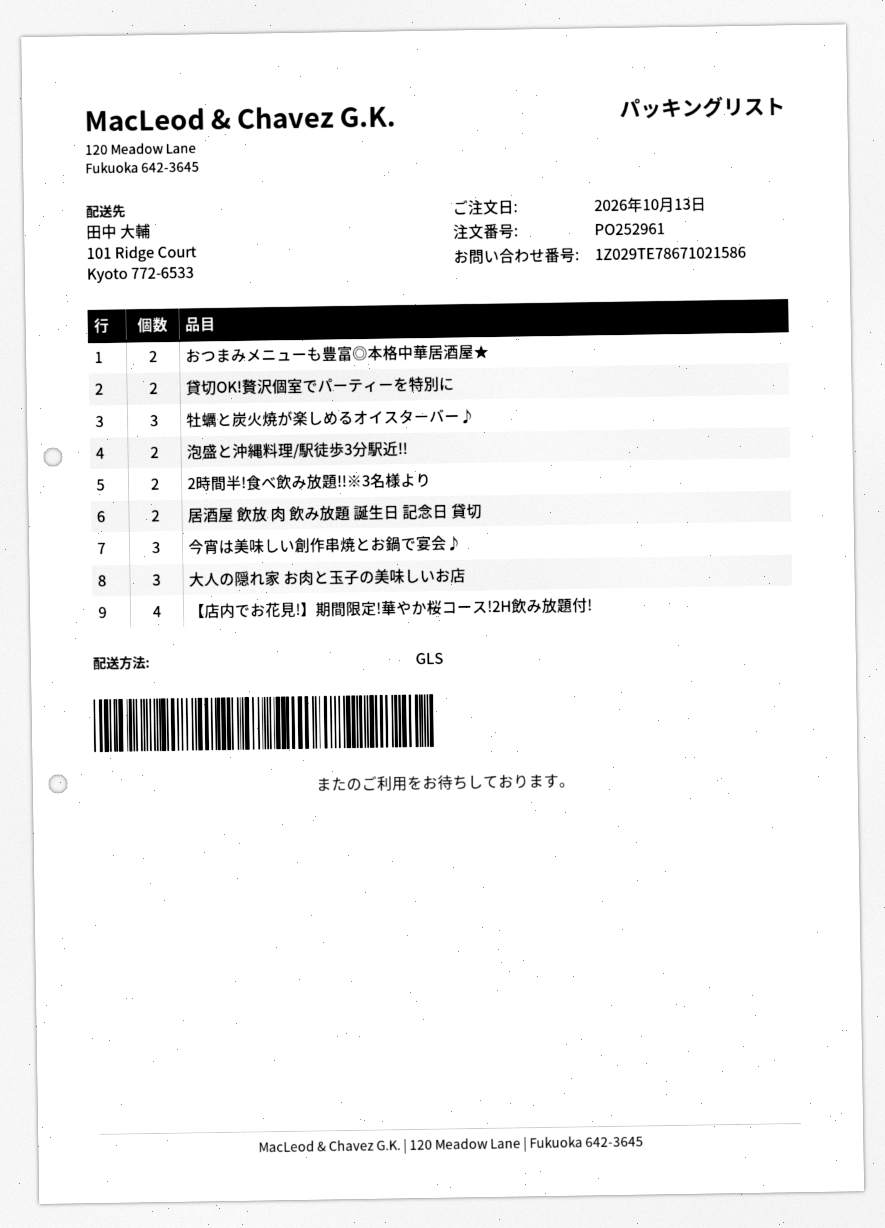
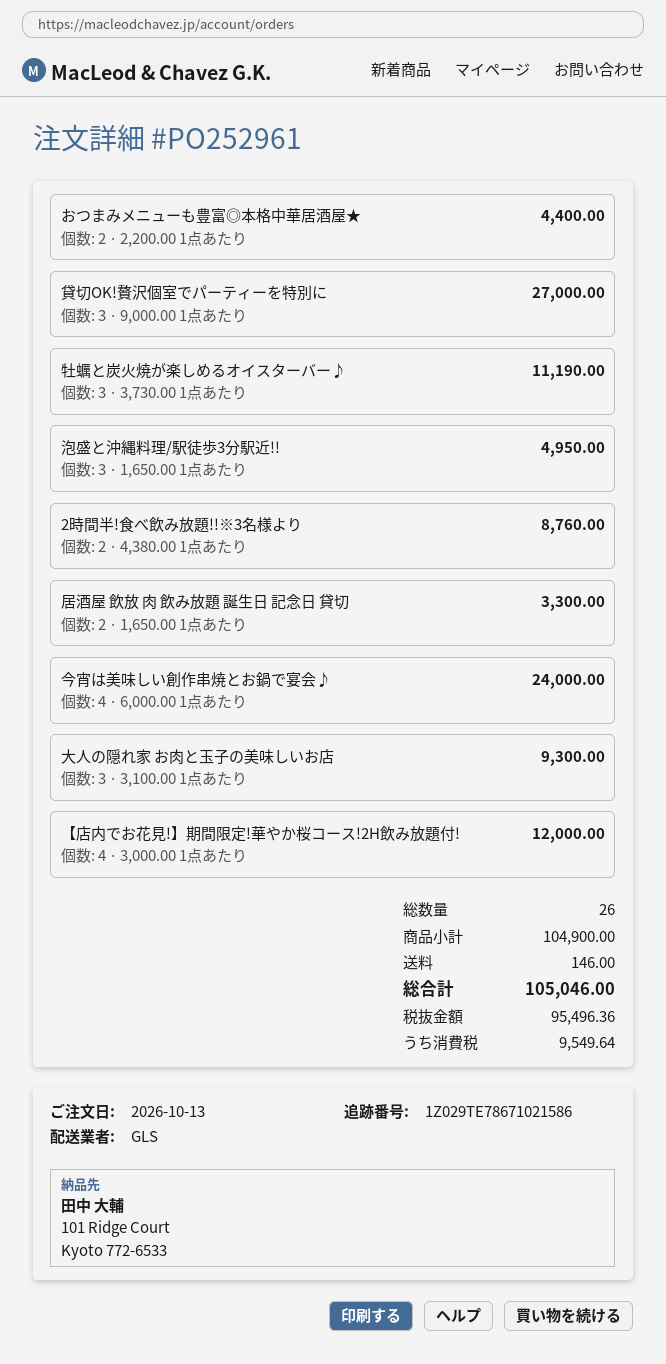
貸切OK!贅沢個室でパーティーを特別に: 2 -> 3
泡盛と沖縄料理/駅徒歩3分駅近!!: 2 -> 3
今宵は美味しい創作串焼とお鍋で宴会♪: 3 -> 4

